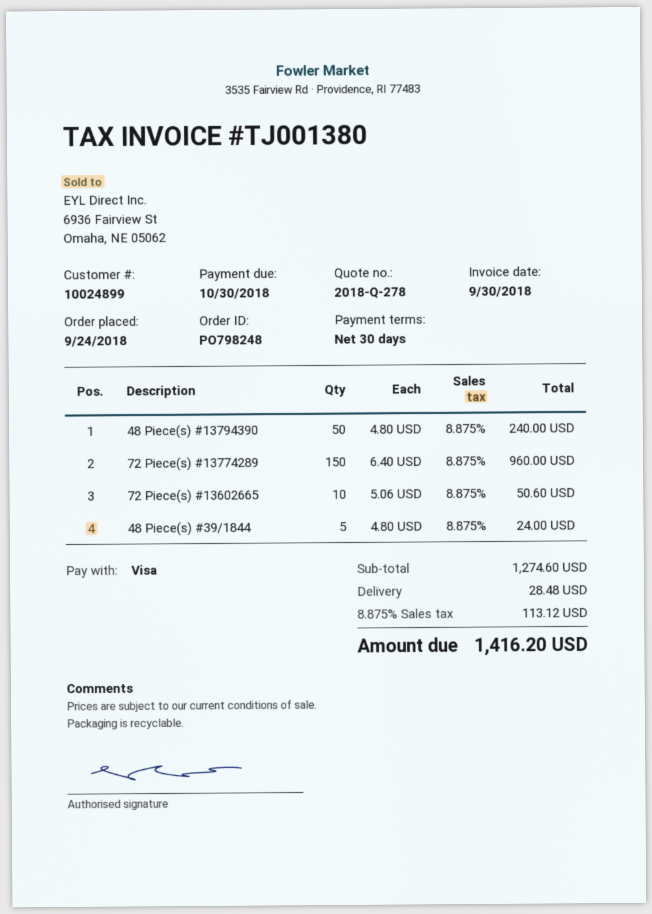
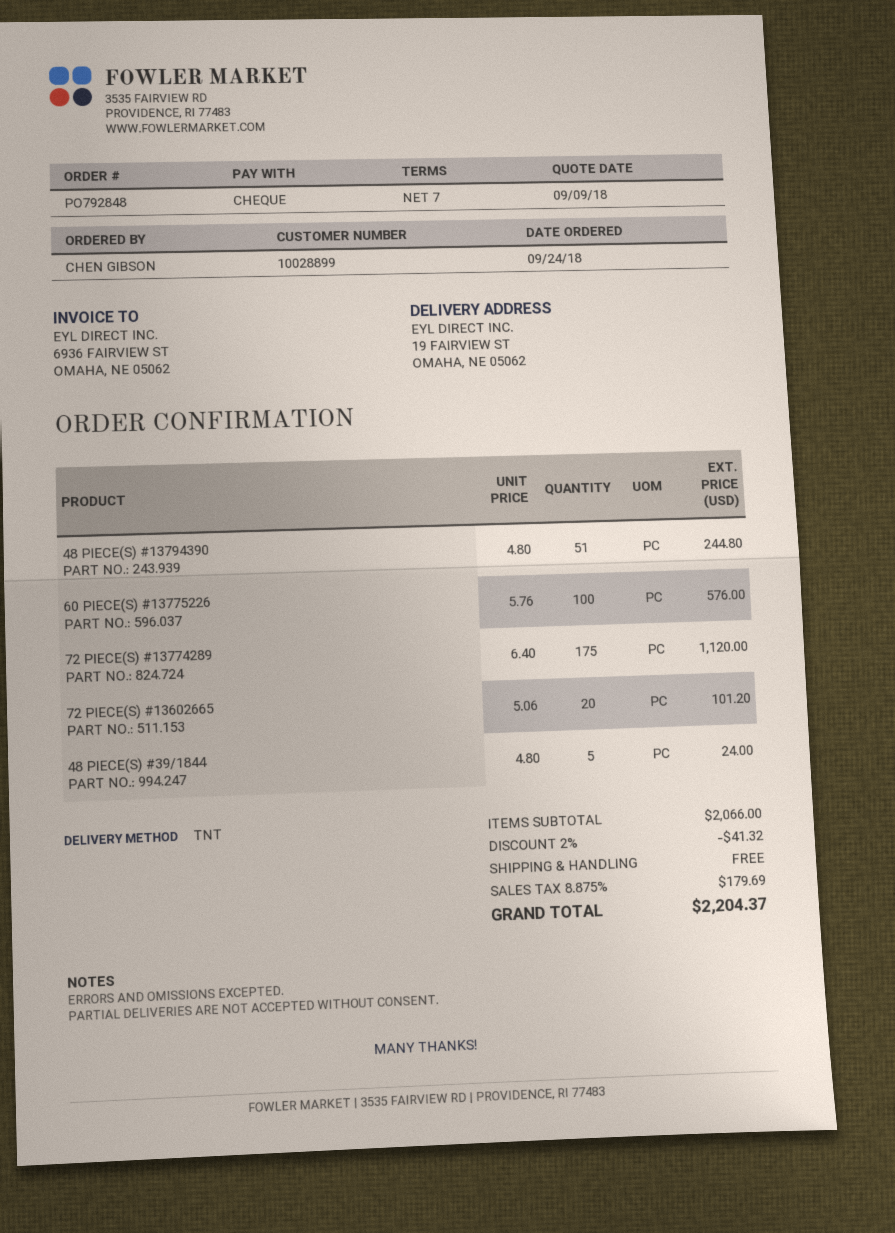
order number: PO798248 -> PO792848
payment terms: 30 days -> 7 days
customer number: 10024899 -> 10028899
payment method: Visa -> cheque
48 Piece(s) #13794390: 50 x 4.80 = 240.00 -> 51 x 4.80 = 244.80
72 Piece(s) #13774289: 150 x 6.40 = 960.00 -> 175 x 6.40 = 1120.00
72 Piece(s) #13602665: 10 x 5.06 = 50.60 -> 20 x 5.06 = 101.20
60 PIECE(S) #13775226: none -> 100 x 5.76 = 576.00
subtotal: 1274.60 -> 2066.00
discount: none -> 2% = 41.32
shipping: 28.48 -> 0.00
tax: 8.875% = 113.12 -> 8.875% = 179.69
total: 1416.20 -> 2204.37

